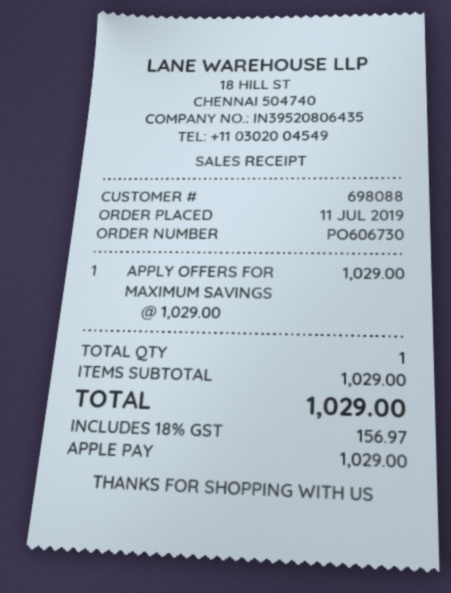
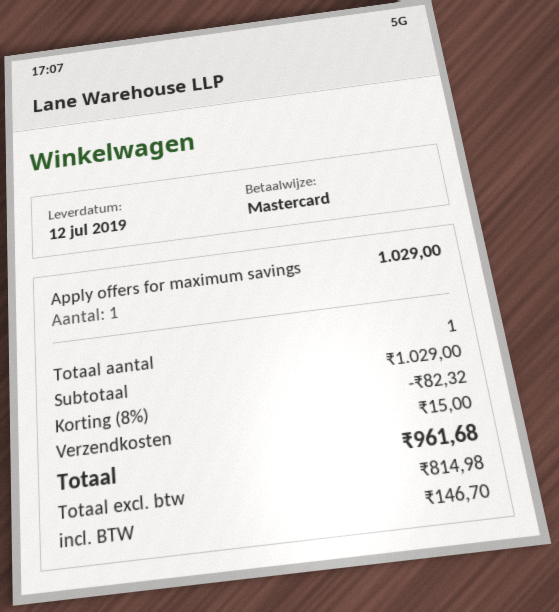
payment method: Apple Pay -> Mastercard
discount: none -> 8% = 82.32
shipping: none -> 15.00
tax: 156.97 -> 146.70
total: 1029.00 -> 961.68

